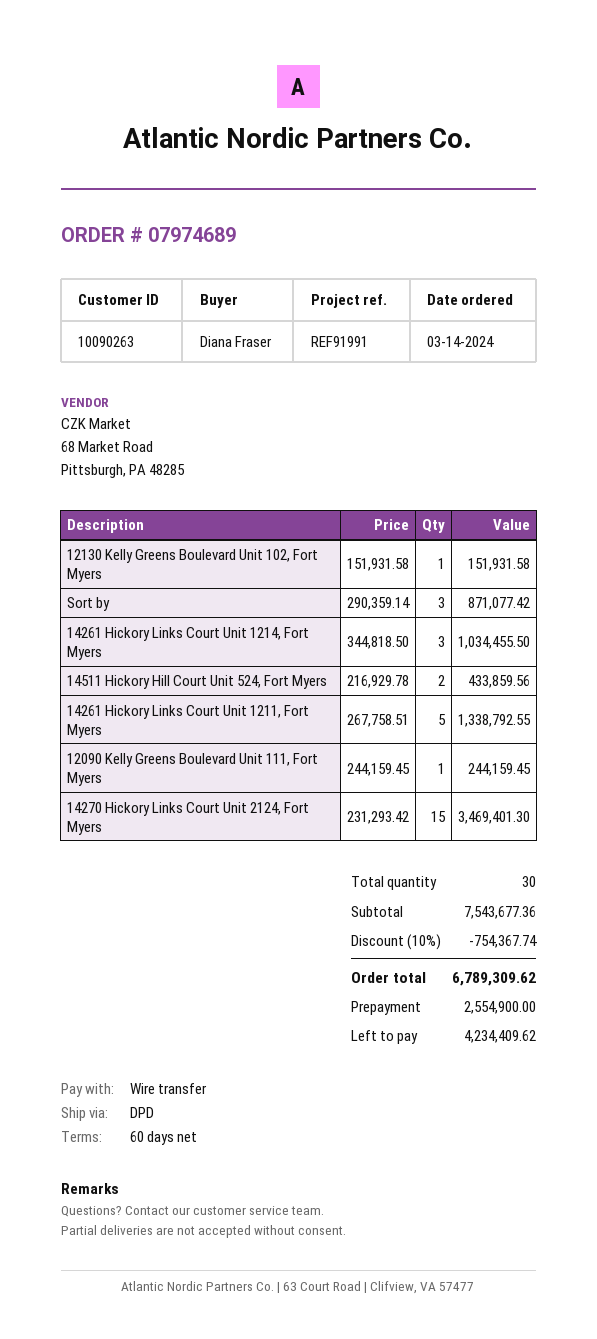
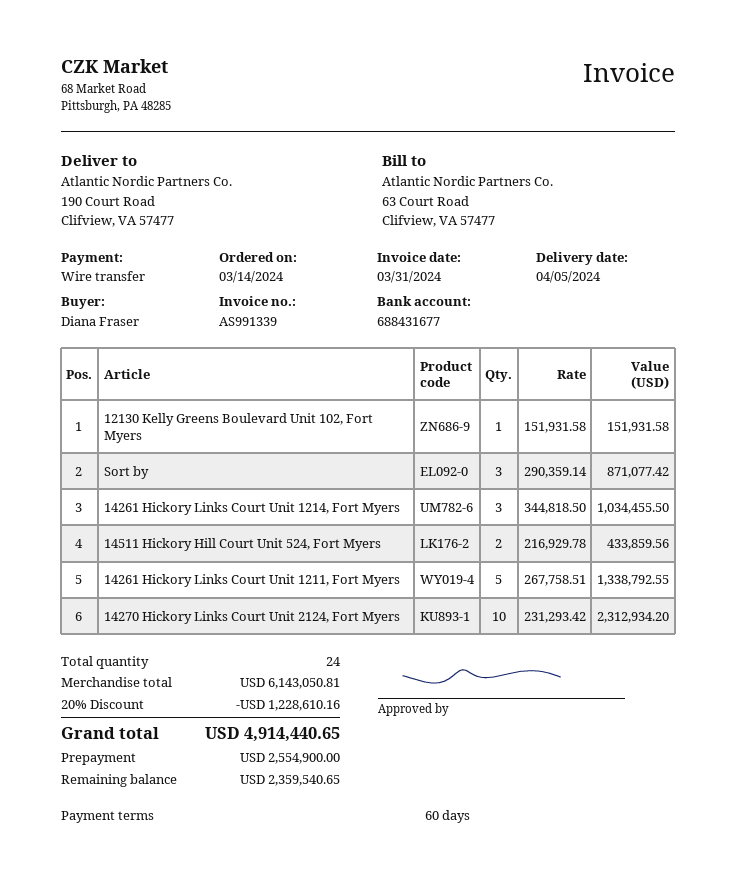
12090 Kelly Greens Boulevard Unit 111, Fort Myers: 1 x 244159.45 = 244159.45 -> none
14270 Hickory Links Court Unit 2124, Fort Myers: 15 x 231293.42 = 3469401.30 -> 10 x 231293.42 = 2312934.20
total quantity: 30 -> 24
subtotal: 7543677.36 -> 6143050.81
discount: 10% = 754367.74 -> 20% = 1228610.16
total: 6789309.62 -> 4914440.65
balance: 4234409.62 -> 2359540.65

